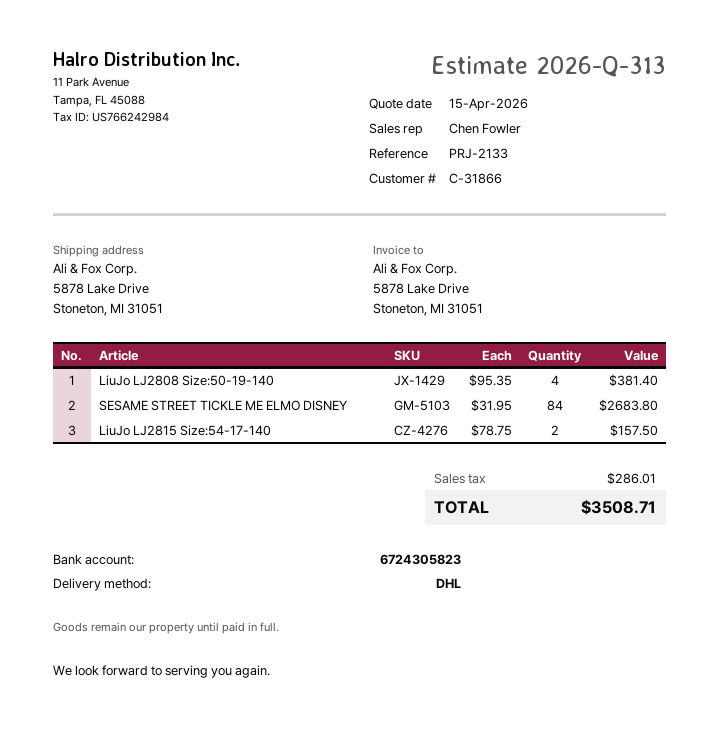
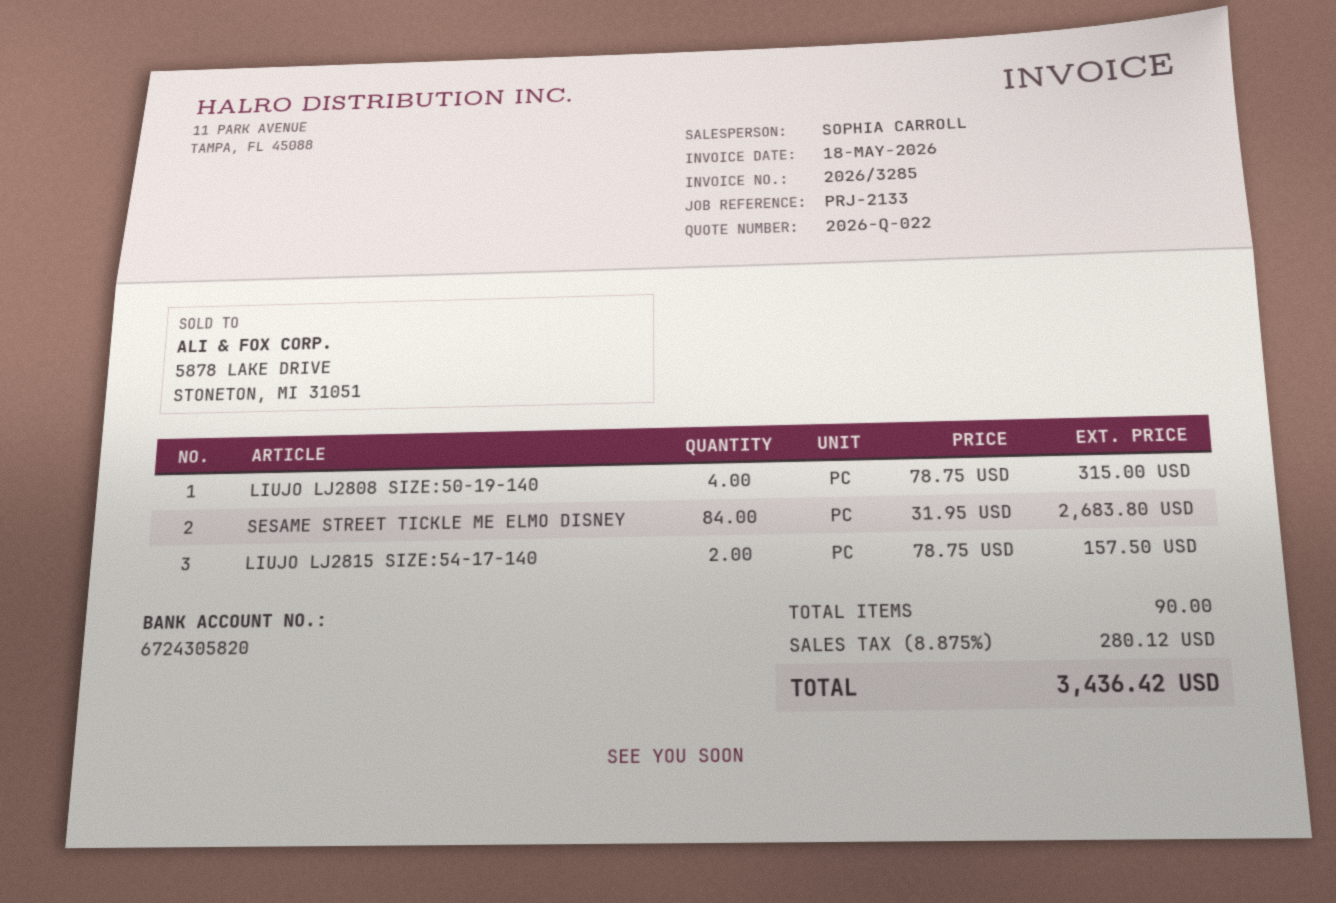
quote number: 2026-Q-313 -> 2026-Q-022
sales rep: Chen Fowler -> SOPHIA CARROLL
bank account: 6724305823 -> 6724305820
LiuJo LJ2808 Size:50-19-140: 4 x 95.35 = 381.40 -> 4 x 78.75 = 315.00
tax: 286.01 -> 280.12
total: 3508.71 -> 3436.42

